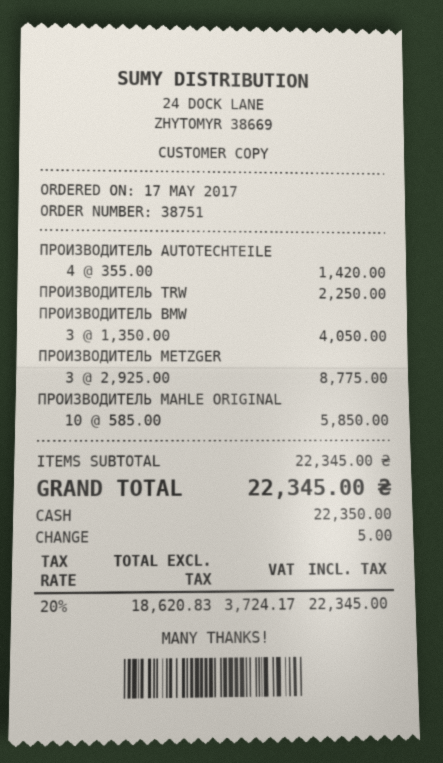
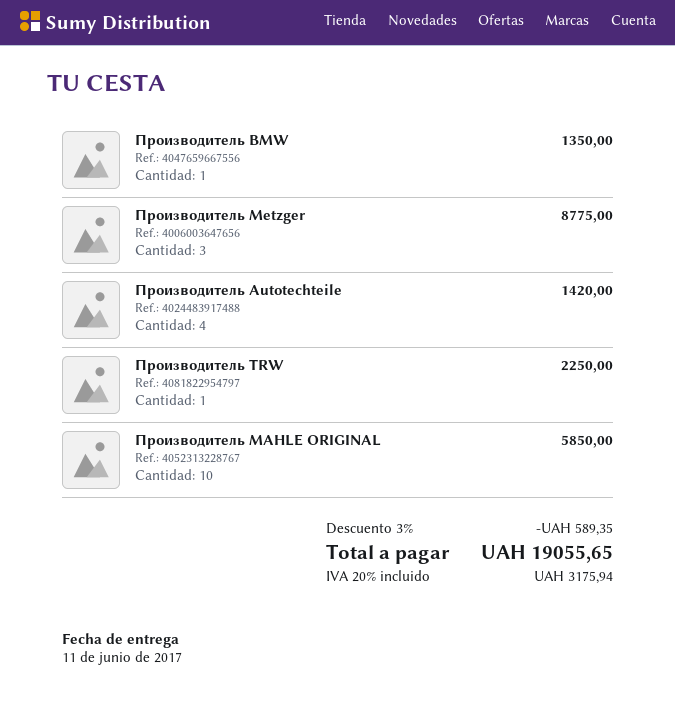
ПРОИЗВОДИТЕЛЬ BMW: 3 for 4050.00 -> 1 for 1350.00
discount: none -> 3% = 589.35
tax: 20% = 3724.17 -> 20% = 3175.94
total: 22345.00 -> 19055.65

